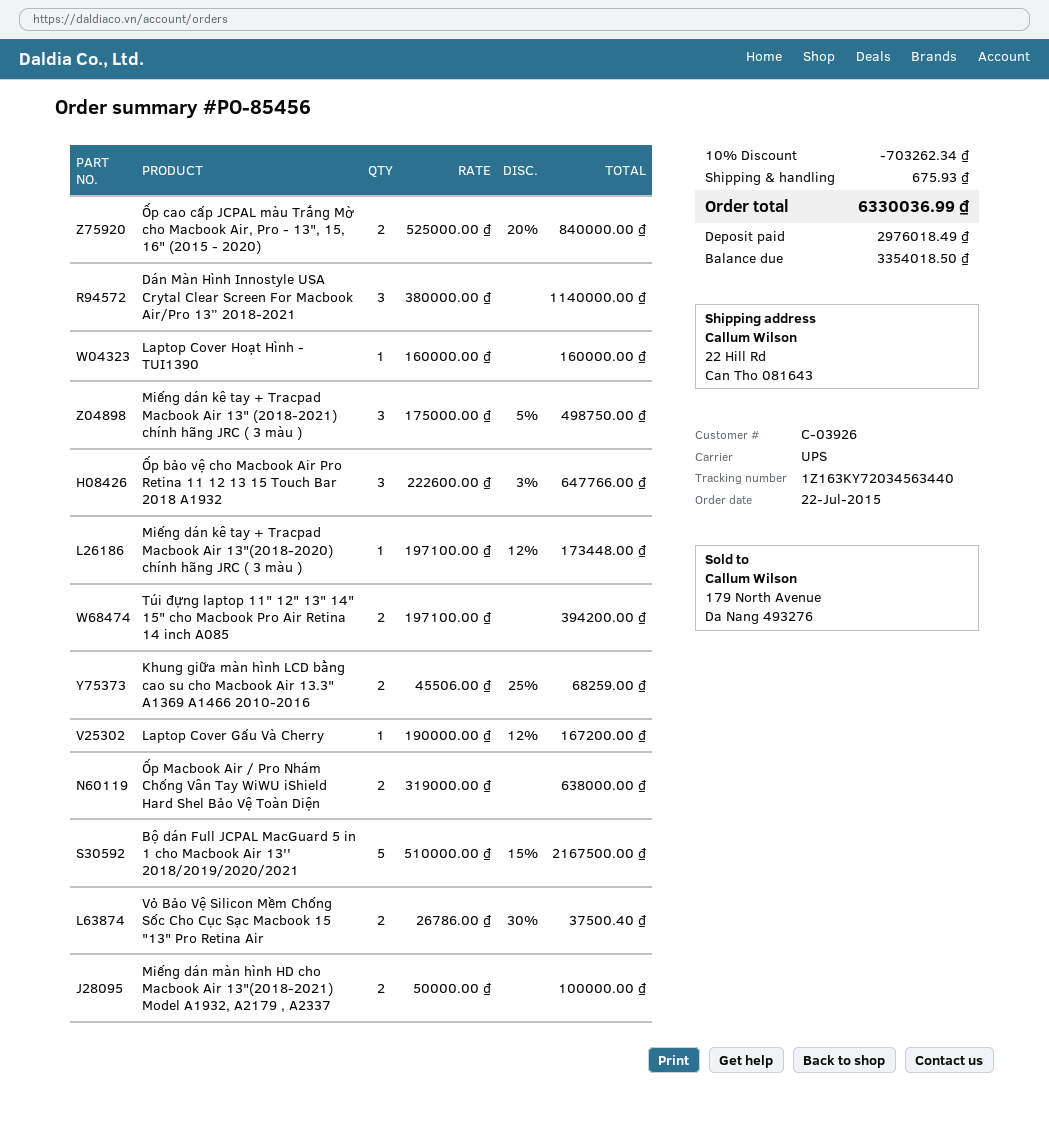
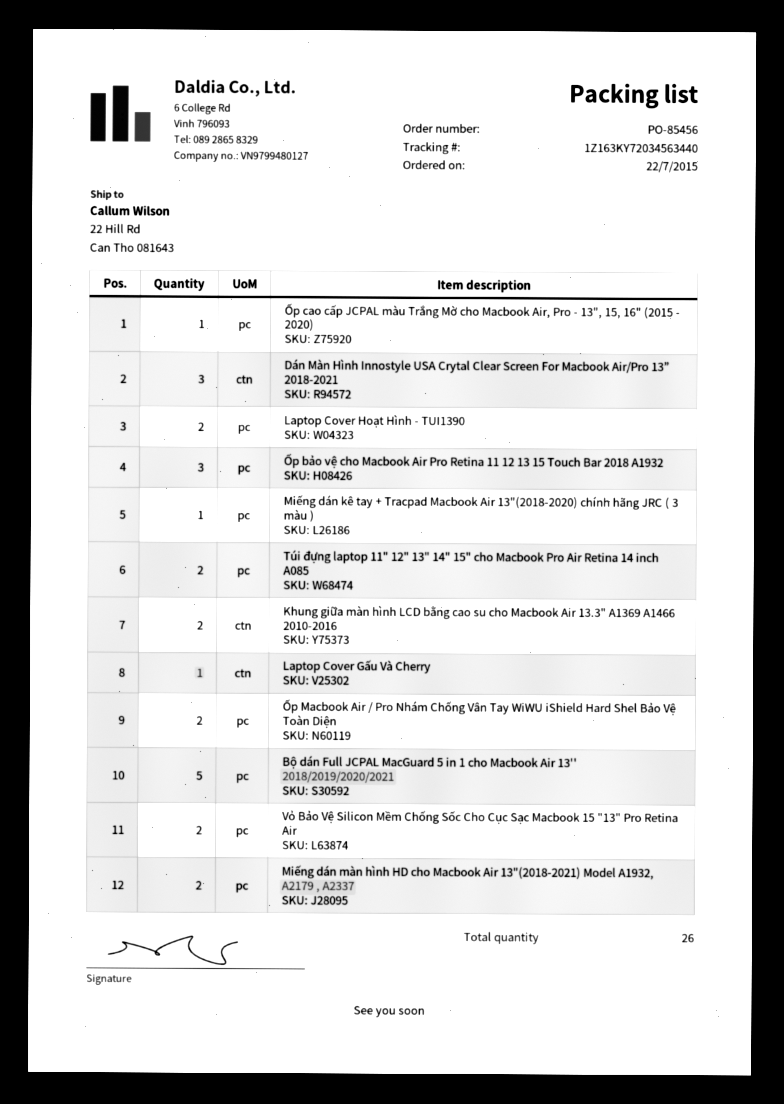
Ốp cao cấp JCPAL màu Trắng Mờ cho Macbook Air, Pro - 13", 15, 16" (2015 - 2020): 2 -> 1
Laptop Cover Hoạt Hình - TUI1390: 1 -> 2
Miếng dán kê tay + Tracpad Macbook Air 13" (2018-2021) chính hãng JRC ( 3 màu ): 3 -> none

